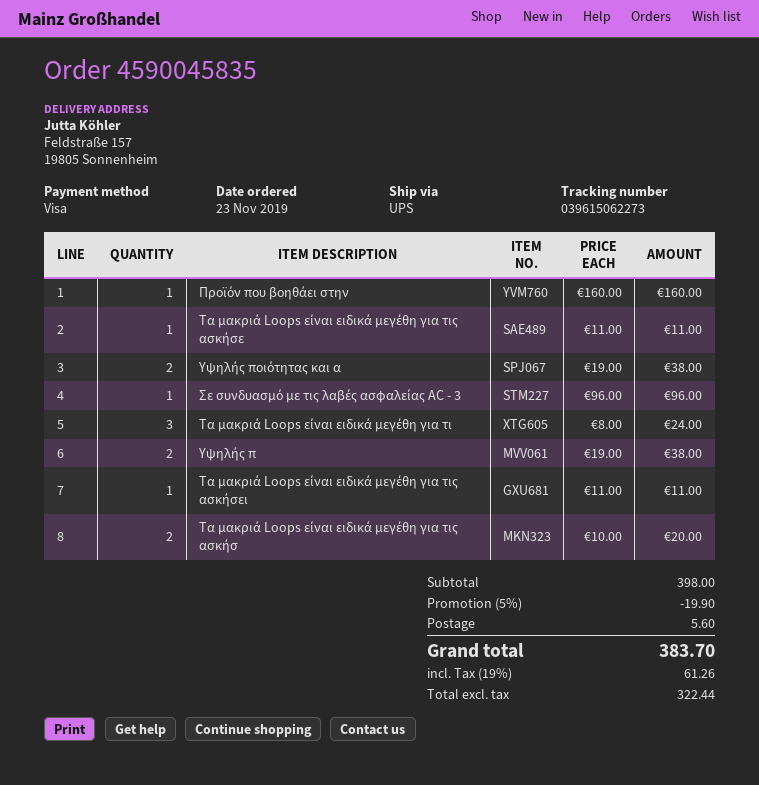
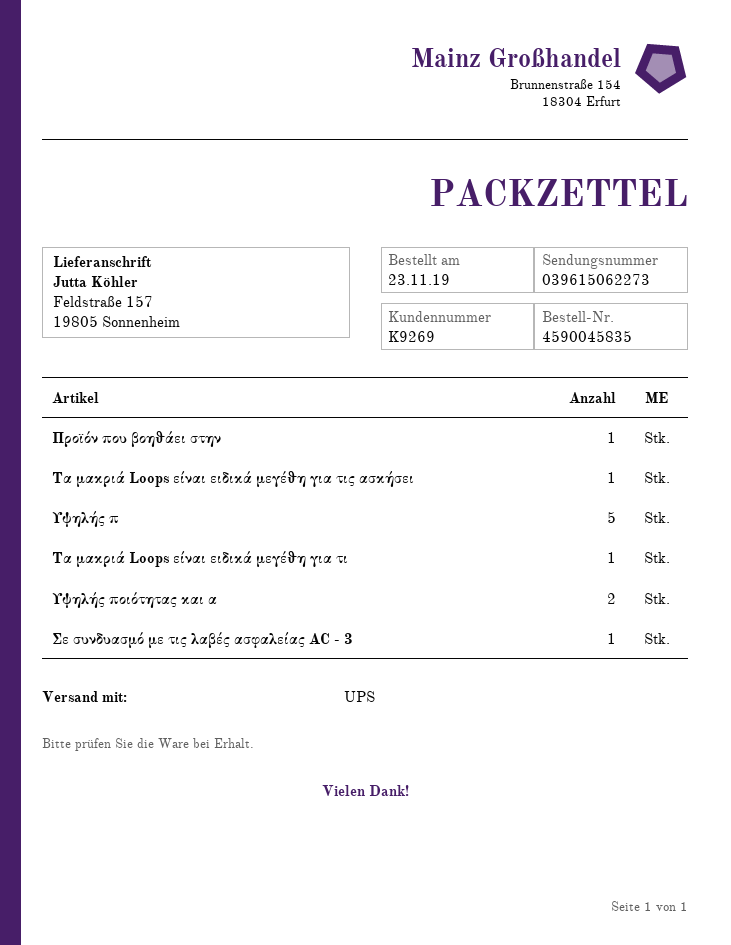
Τα μακριά Loops είναι ειδικά μεγέθη για τις ασκήσε: 1 -> none
Τα μακριά Loops είναι ειδικά μεγέθη για τι: 3 -> 1
Υψηλής π: 2 -> 5
Τα μακριά Loops είναι ειδικά μεγέθη για τις ασκήσ: 2 -> none

